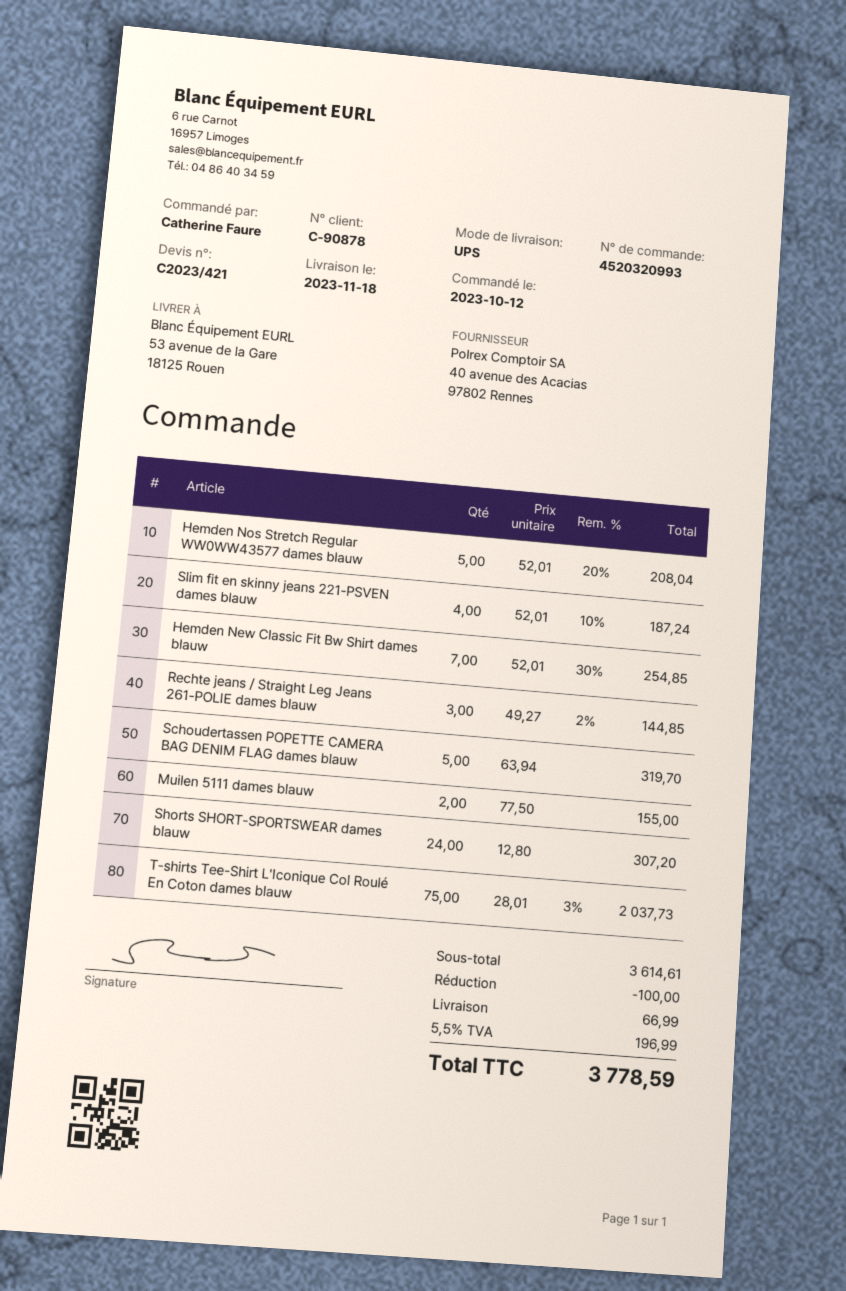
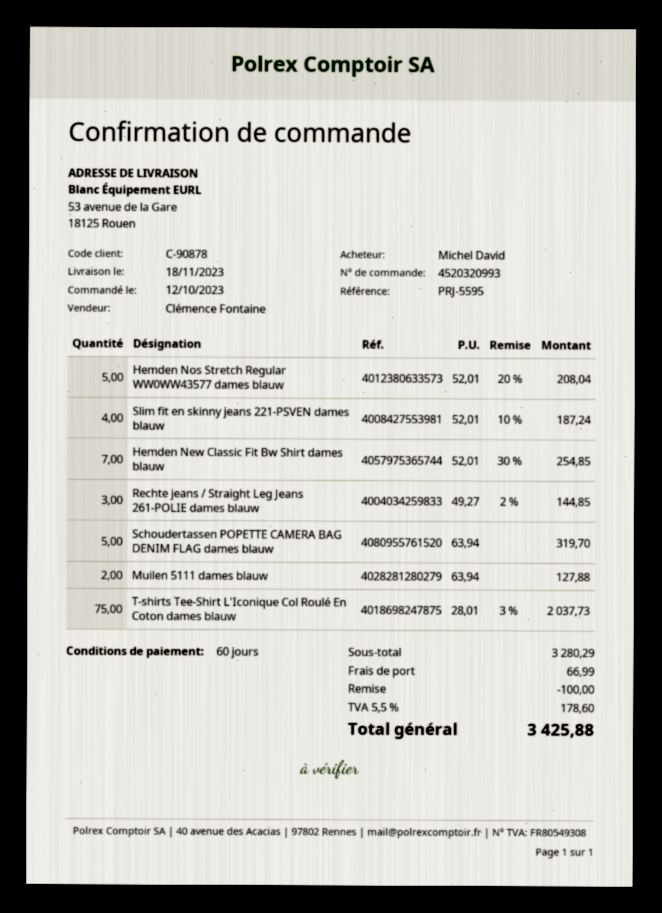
ordered by: Catherine Faure -> Michel David
Muilen 5111 dames blauw: 2 x 77.50 = 155.00 -> 2 x 63.94 = 127.88
Shorts SHORT-SPORTSWEAR dames blauw: 24 x 12.80 = 307.20 -> none
subtotal: 3614.61 -> 3280.29
tax: 5.5% = 196.99 -> 5.5% = 178.60
total: 3778.59 -> 3425.88

